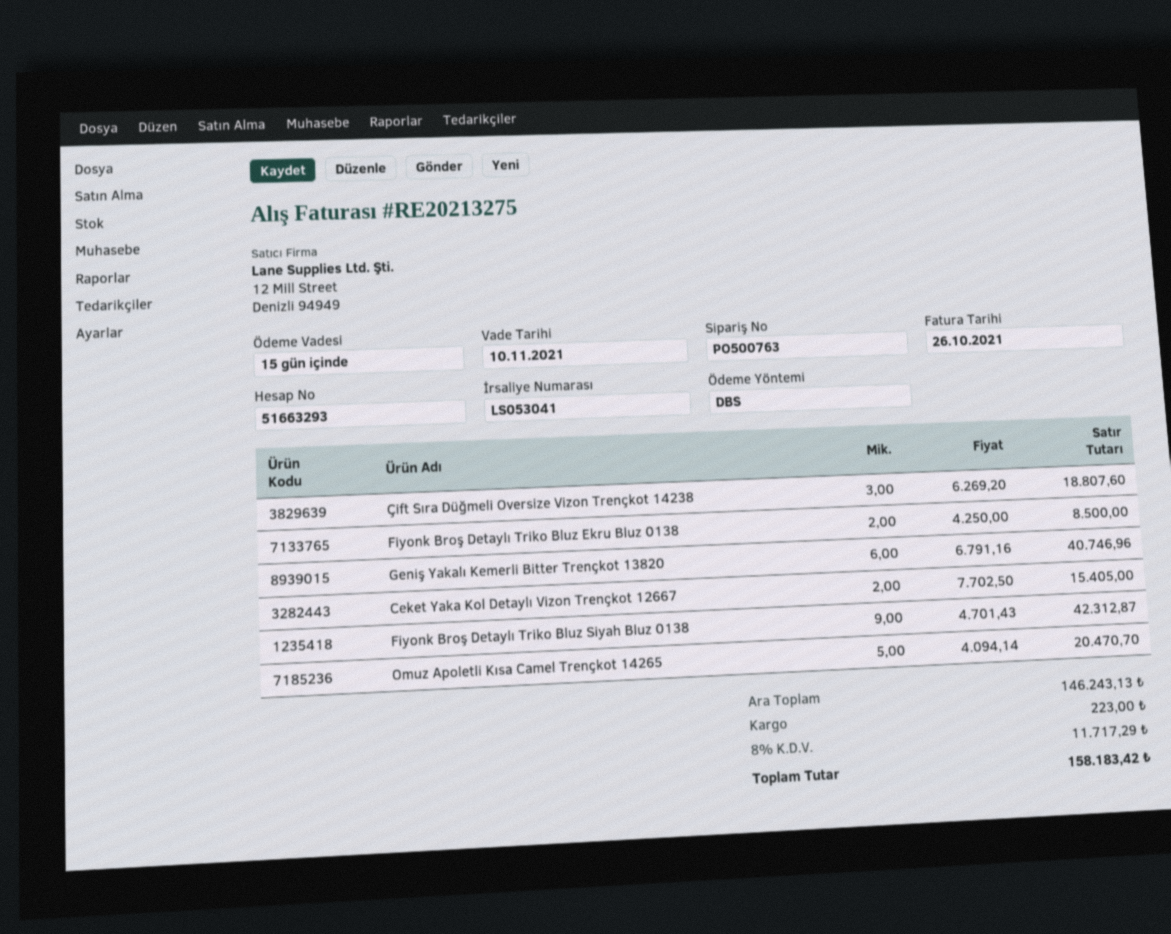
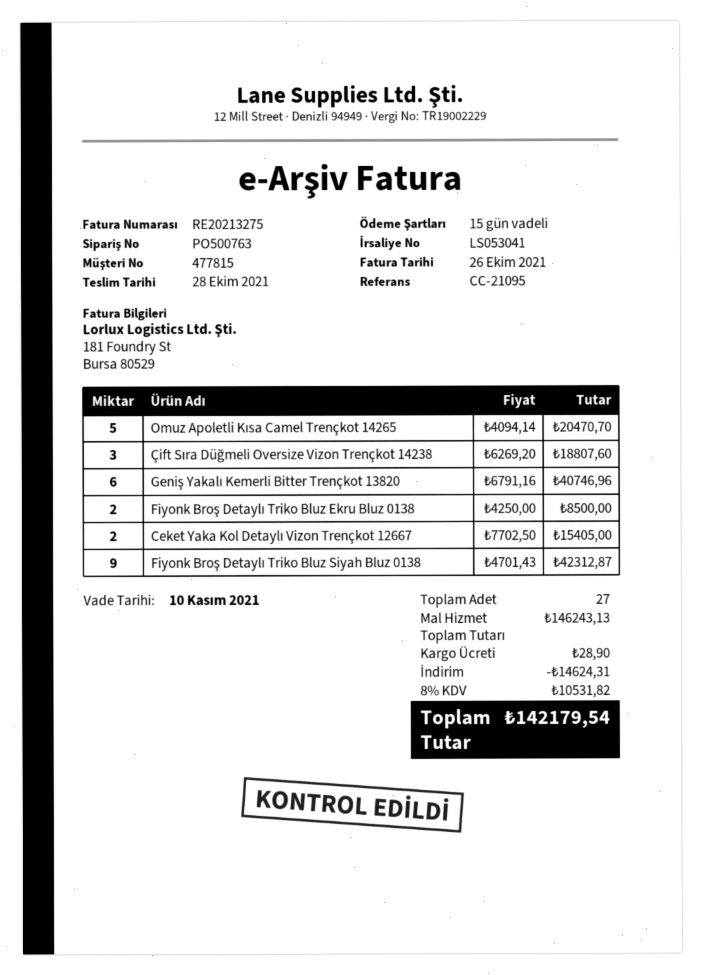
discount: none -> 14624.31
shipping: 223.00 -> 28.90
tax: 8% = 11717.29 -> 8% = 10531.82
total: 158183.42 -> 142179.54

